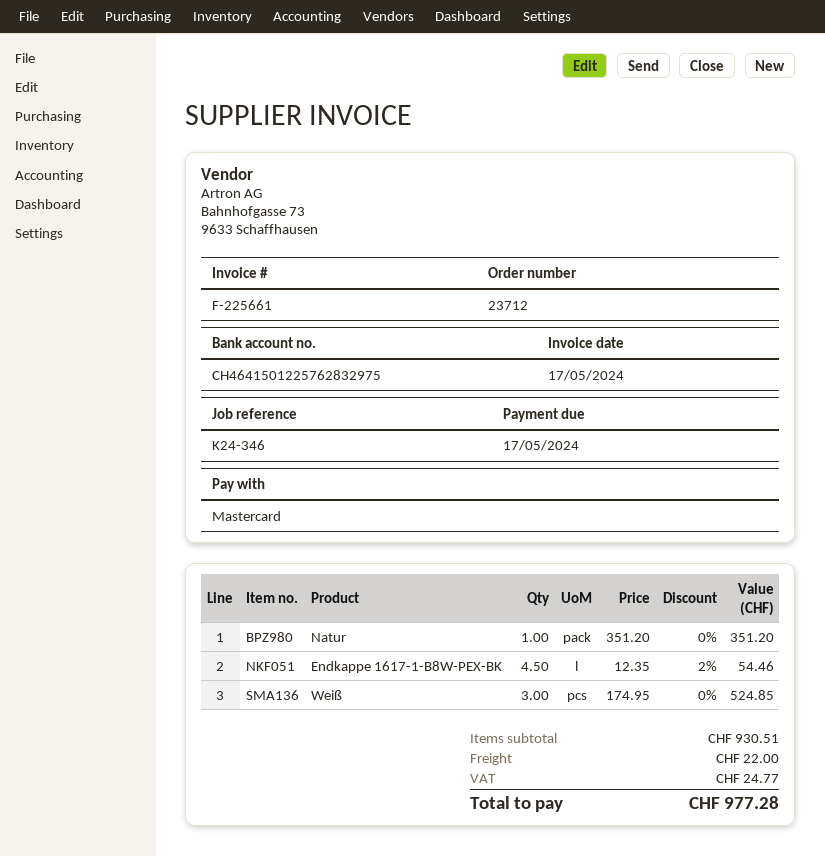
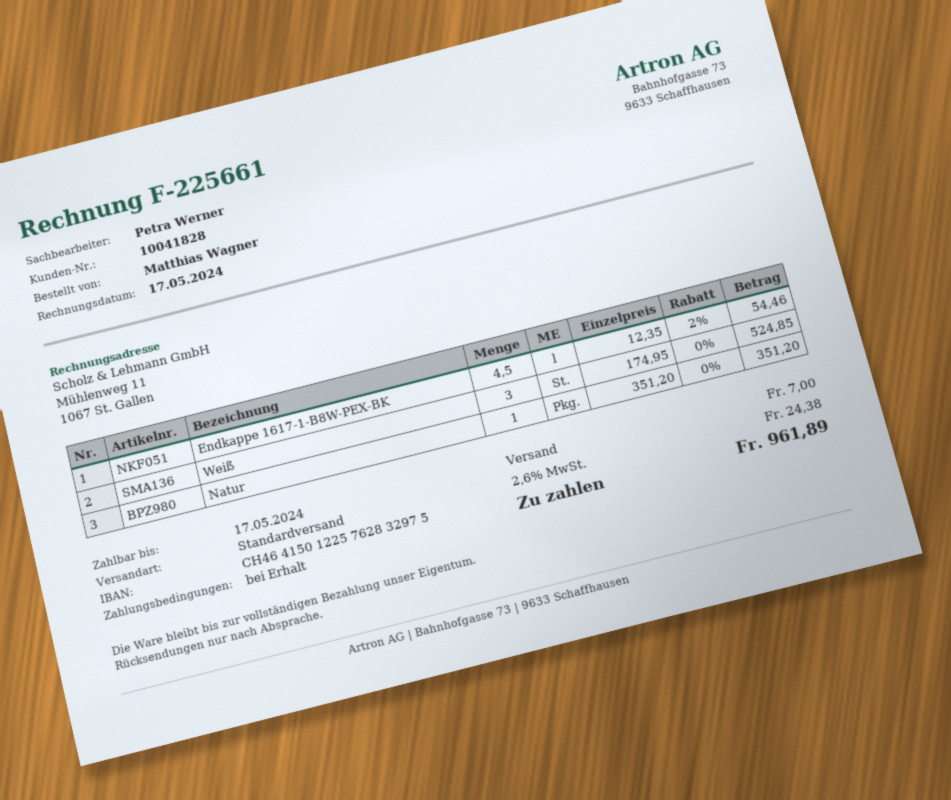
shipping: 22.00 -> 7.00
tax: 24.77 -> 24.38
total: 977.28 -> 961.89

